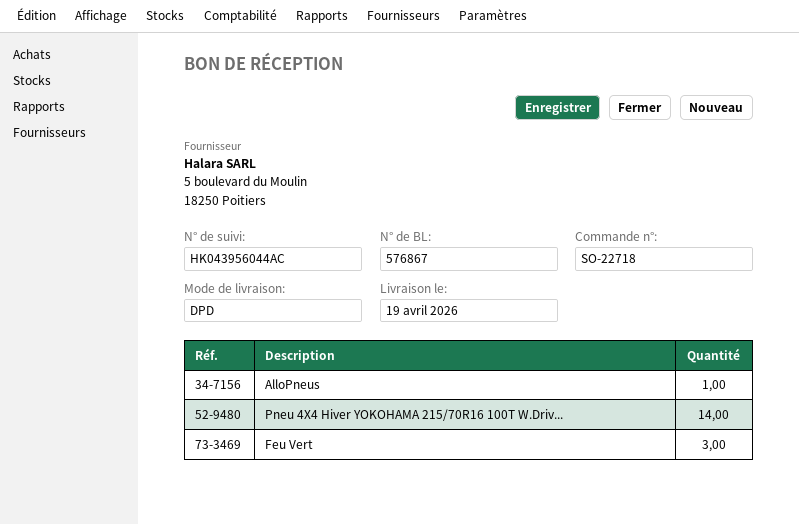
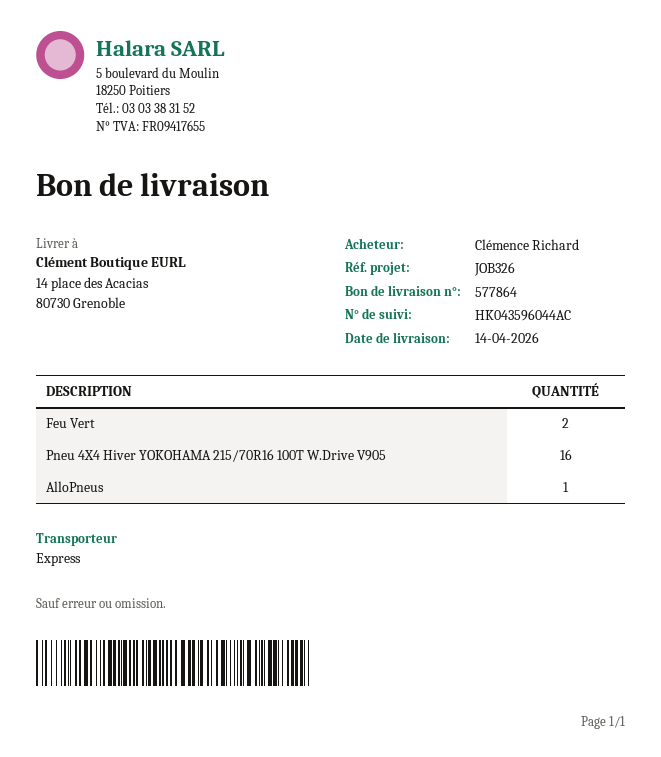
delivery note number: 576867 -> 577864
delivery date: 2026-04-19 -> 2026-04-14
shipping method: DPD -> express
tracking number: HK043956044AC -> HK043596044AC
Pneu 4X4 Hiver YOKOHAMA 215/70R16 100T W.Driv...: 14 -> 16
Feu Vert: 3 -> 2

